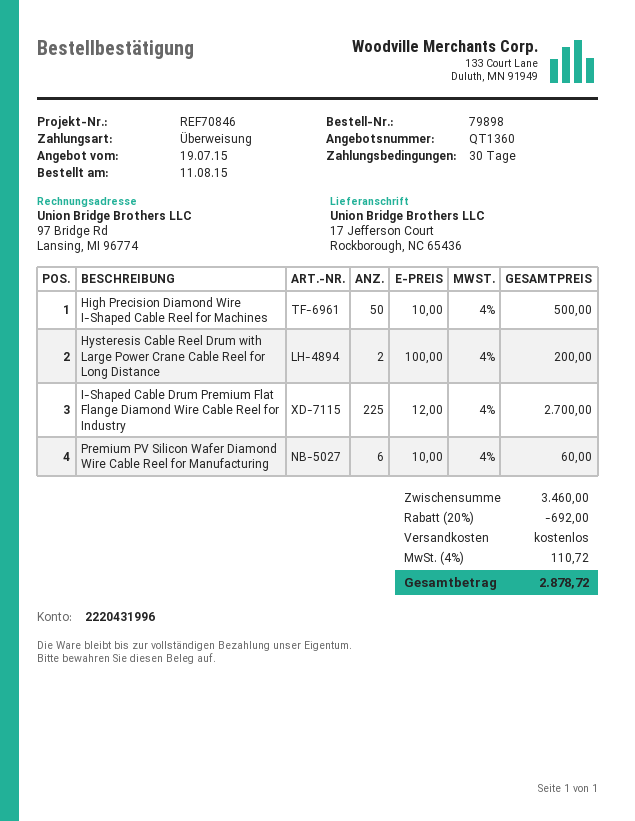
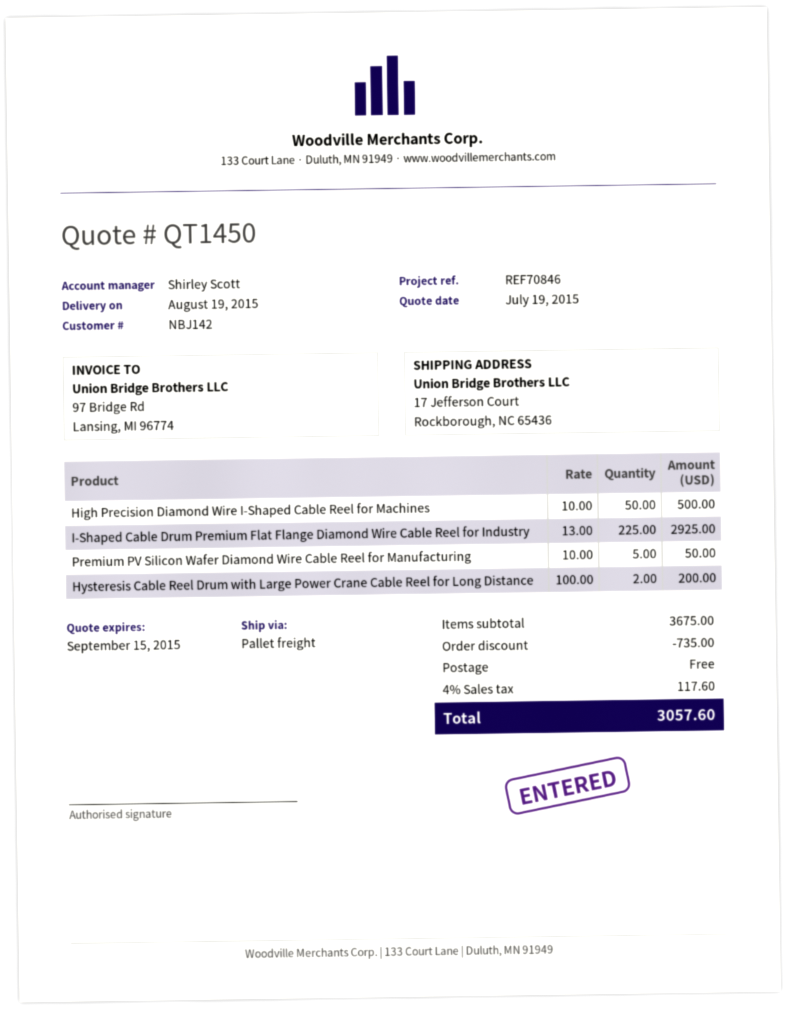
quote number: QT1360 -> QT1450
I-Shaped Cable Drum Premium Flat Flange Diamond Wire Cable Reel for Industry: 225 x 12.00 = 2700.00 -> 225 x 13.00 = 2925.00
Premium PV Silicon Wafer Diamond Wire Cable Reel for Manufacturing: 6 x 10.00 = 60.00 -> 5 x 10.00 = 50.00
subtotal: 3460.00 -> 3675.00
discount: 692.00 -> 735.00
tax: 4% = 110.72 -> 4% = 117.60
total: 2878.72 -> 3057.60

